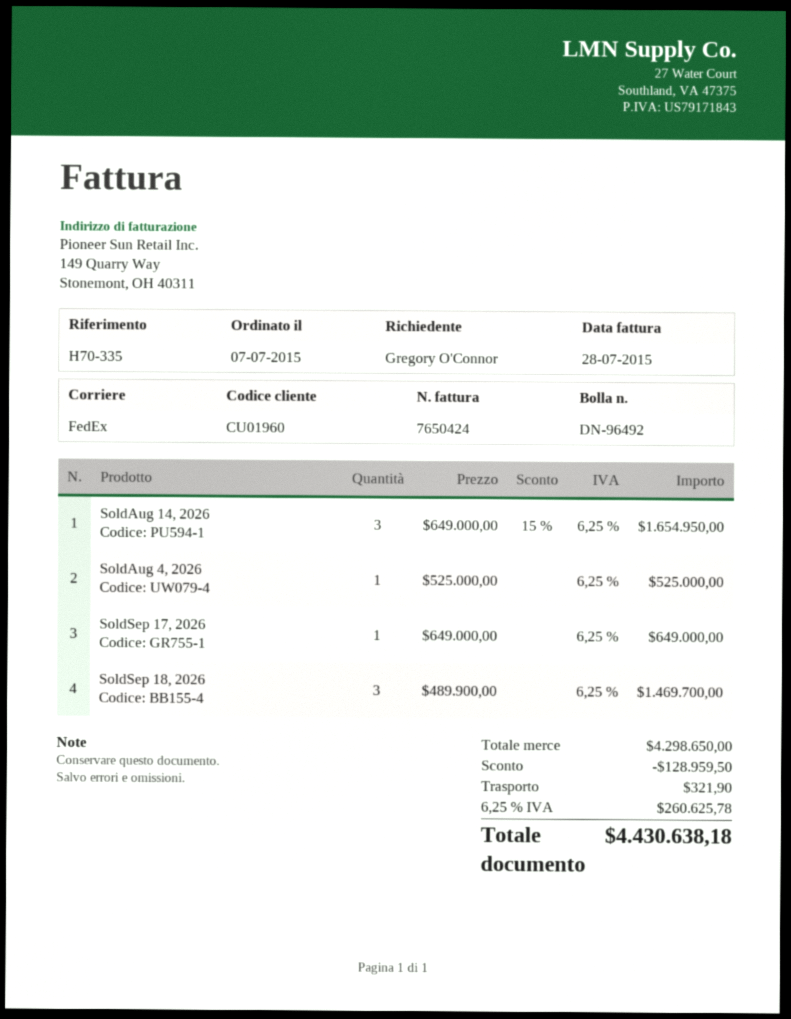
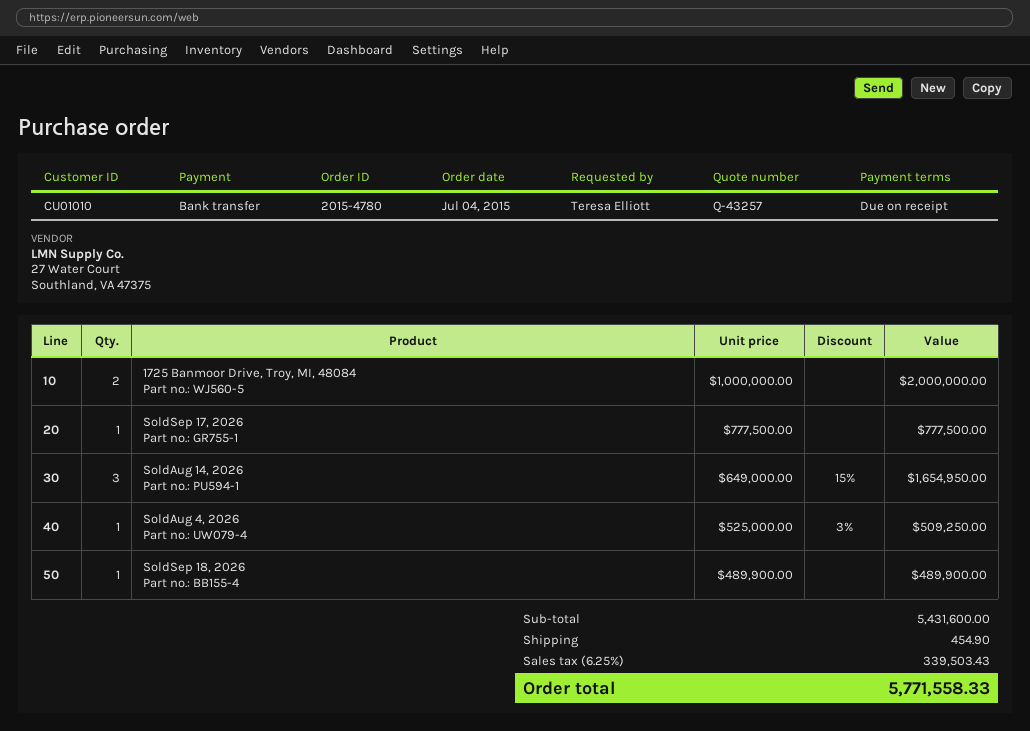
order date: 2015-07-07 -> 2015-07-04
customer number: CU01960 -> CU01010
ordered by: Gregory O'Connor -> Teresa Elliott
SoldAug 4, 2026: 1 x 525000.00 = 525000.00 -> 1 x 525000.00 - 3% = 509250.00
SoldSep 17, 2026: 1 x 649000.00 = 649000.00 -> 1 x 777500.00 = 777500.00
SoldSep 18, 2026: 3 x 489900.00 = 1469700.00 -> 1 x 489900.00 = 489900.00
1725 Banmoor Drive, Troy, MI, 48084: none -> 2 x 1000000.00 = 2000000.00
subtotal: 4298650.00 -> 5431600.00
discount: 128959.50 -> none
shipping: 321.90 -> 454.90
tax: 6.25% = 260625.78 -> 6.25% = 339503.43
total: 4430638.18 -> 5771558.33

